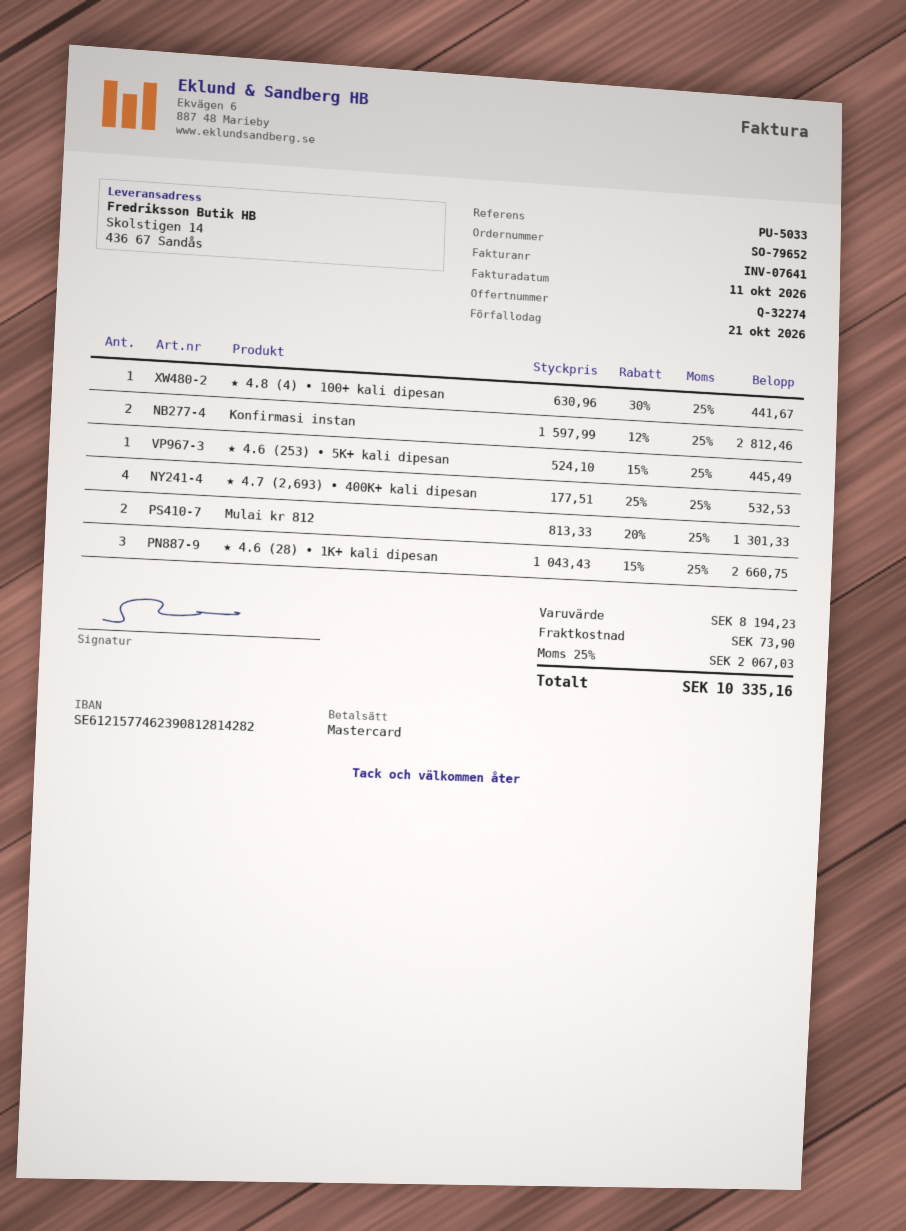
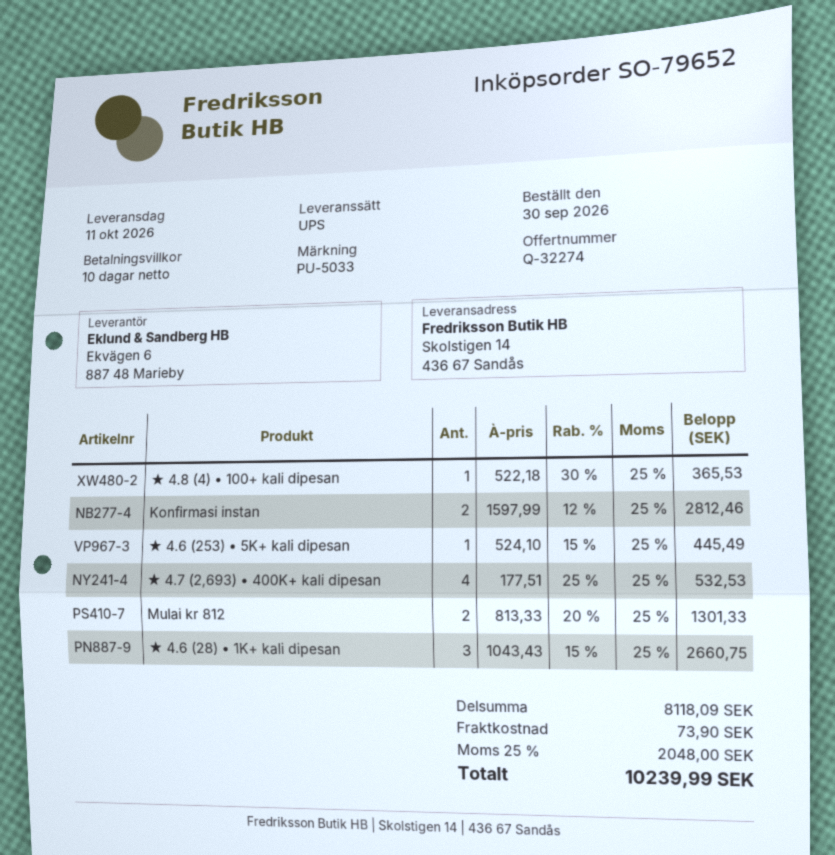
★ 4.8 (4) • 100+ kali dipesan: 1 x 630.96 - 30% = 441.67 -> 1 x 522.18 - 30% = 365.53
subtotal: 8194.23 -> 8118.09
tax: 25% = 2067.03 -> 25% = 2048.00
total: 10335.16 -> 10239.99

